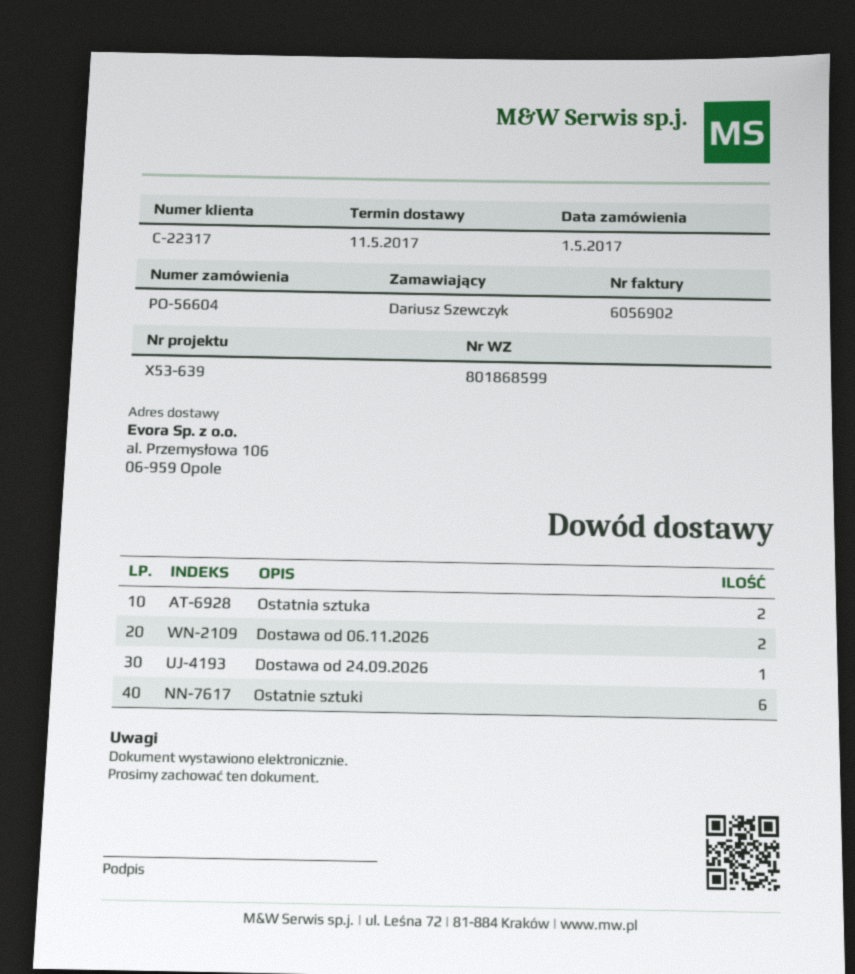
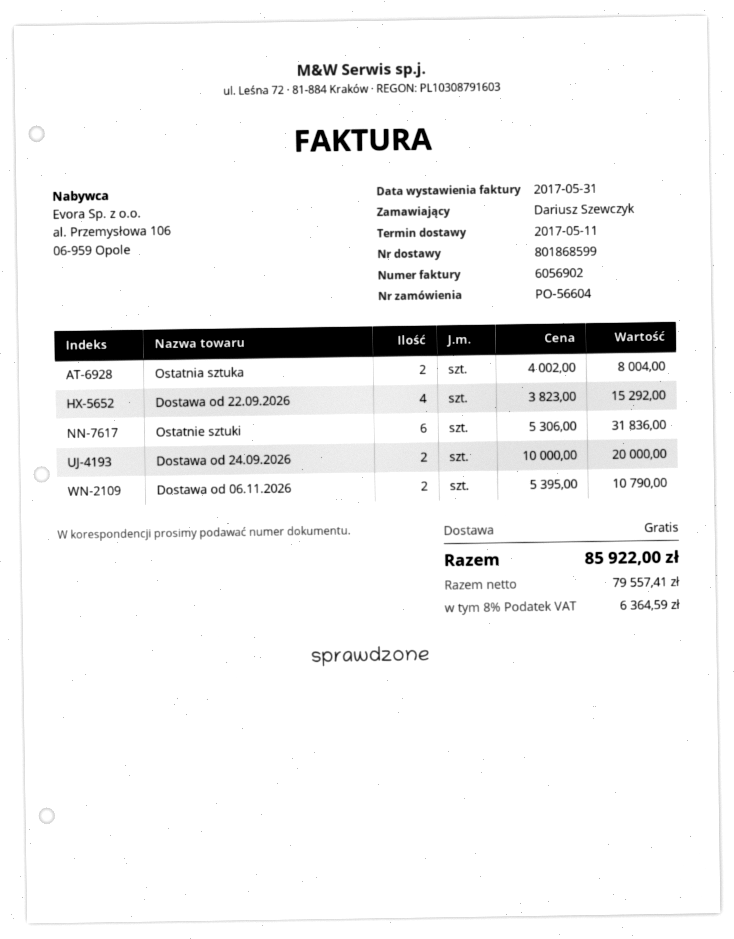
Dostawa od 24.09.2026: 1 -> 2
Dostawa od 22.09.2026: none -> 4

